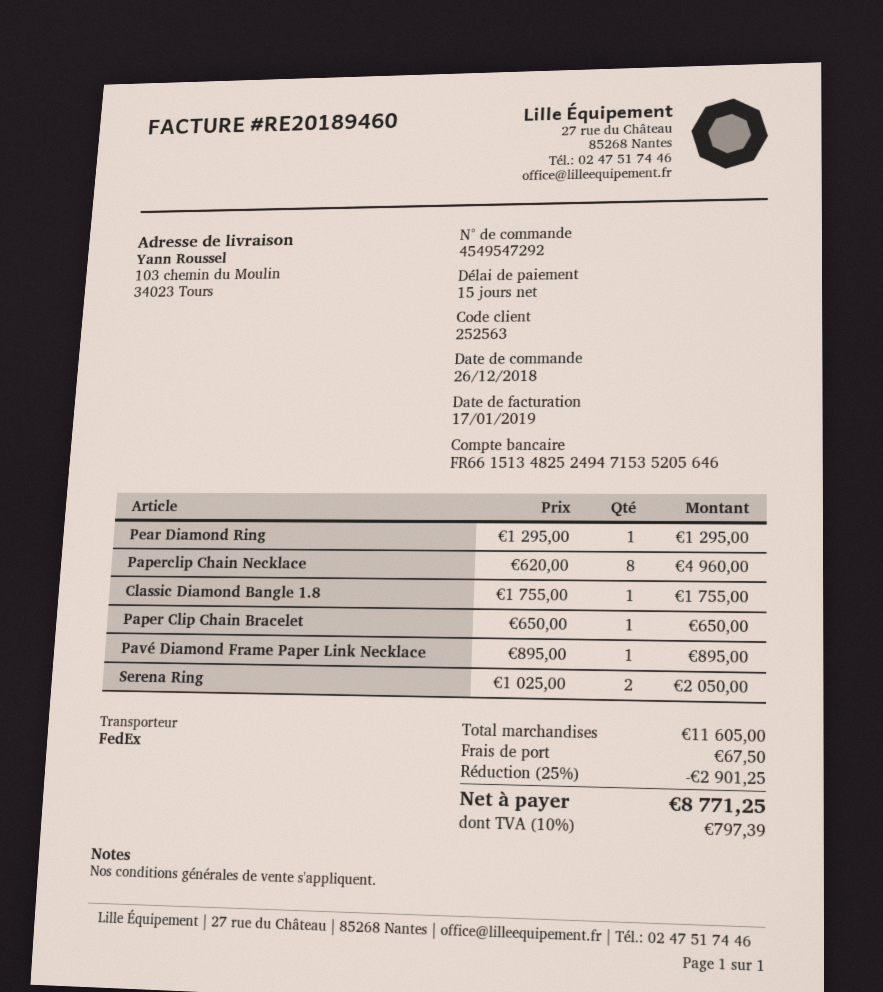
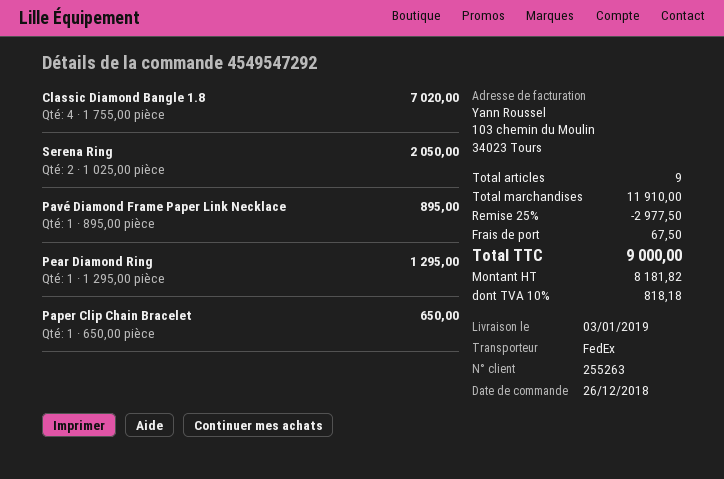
customer number: 252563 -> 255263
Paperclip Chain Necklace: 8 x 620.00 = 4960.00 -> none
Classic Diamond Bangle 1.8: 1 x 1755.00 = 1755.00 -> 4 x 1755.00 = 7020.00
subtotal: 11605.00 -> 11910.00
discount: 25% = 2901.25 -> 25% = 2977.50
tax: 10% = 797.39 -> 10% = 818.18
total: 8771.25 -> 9000.00

